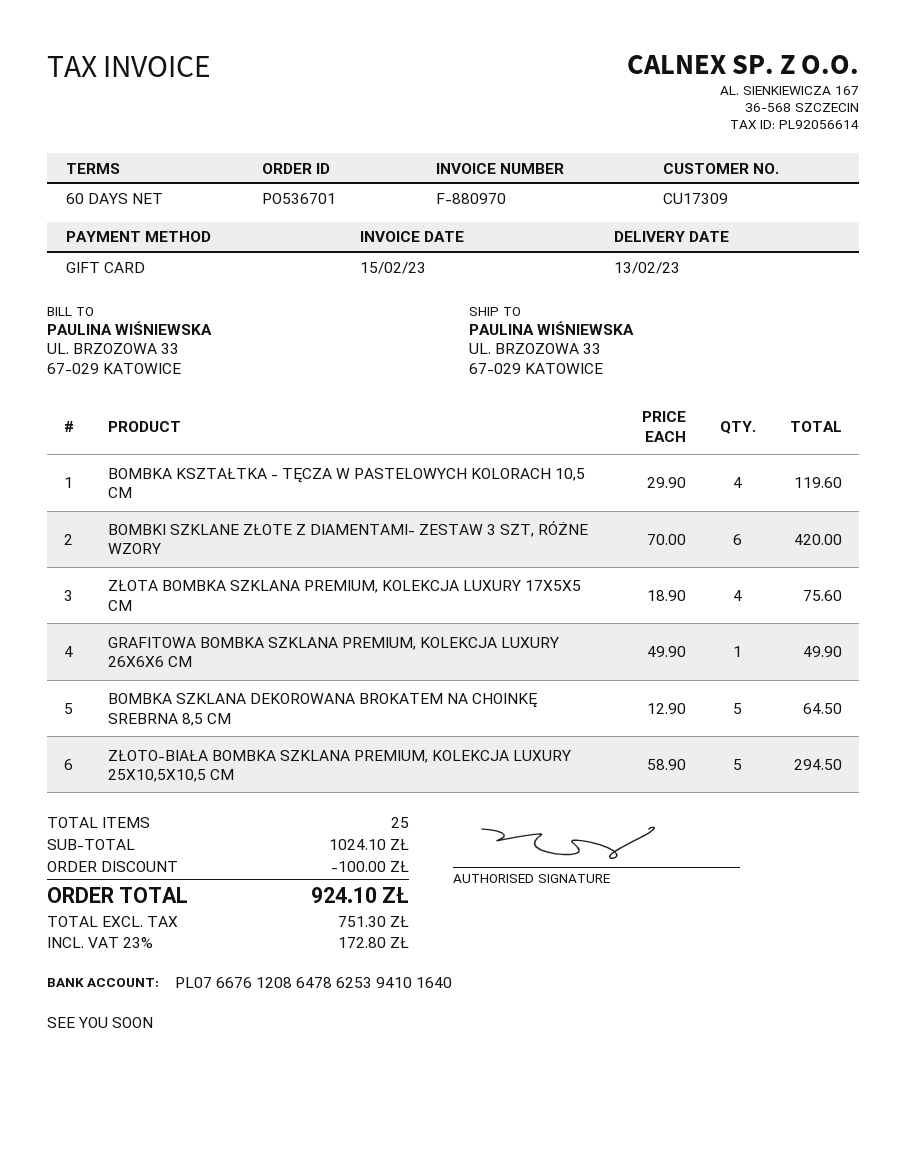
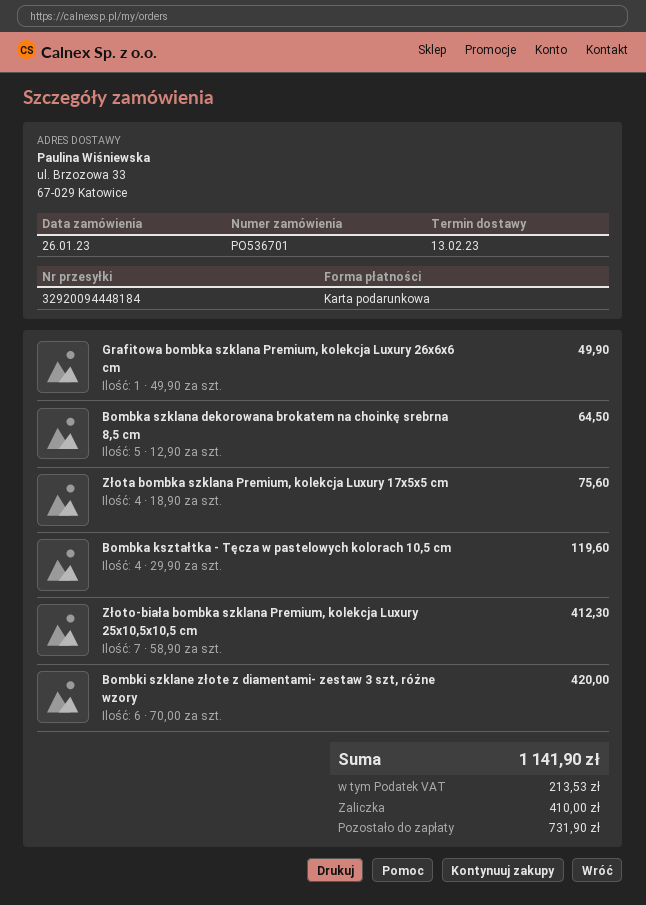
ZŁOTO-BIAŁA BOMBKA SZKLANA PREMIUM, KOLEKCJA LUXURY 25X10,5X10,5 CM: 5 x 58.90 = 294.50 -> 7 x 58.90 = 412.30
discount: 100.00 -> none
tax: 172.80 -> 213.53
total: 924.10 -> 1141.90

